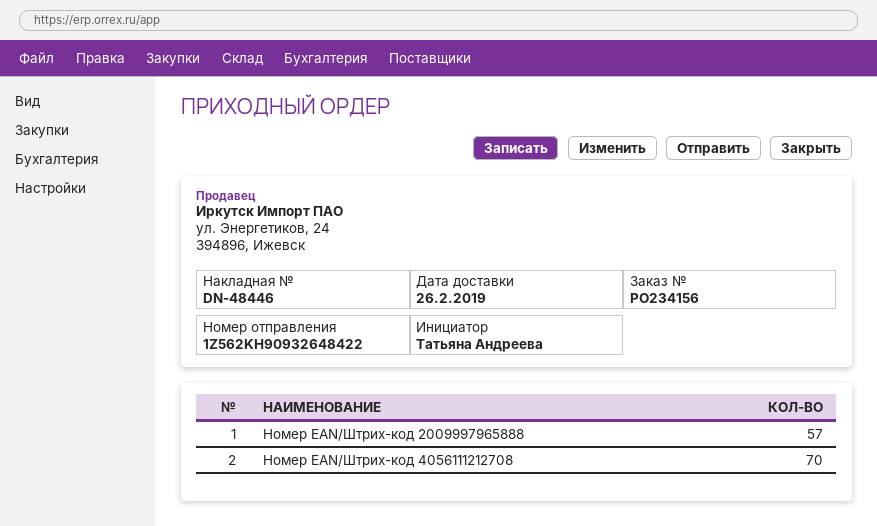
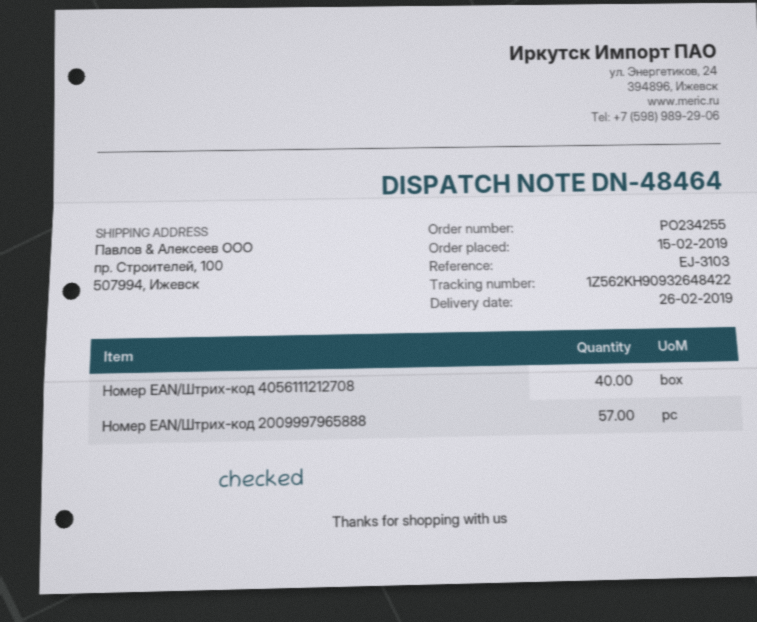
order number: PO234156 -> PO234255
delivery note number: DN-48446 -> DN-48464
Номер EAN/Штрих-код 4056111212708: 70 -> 40

